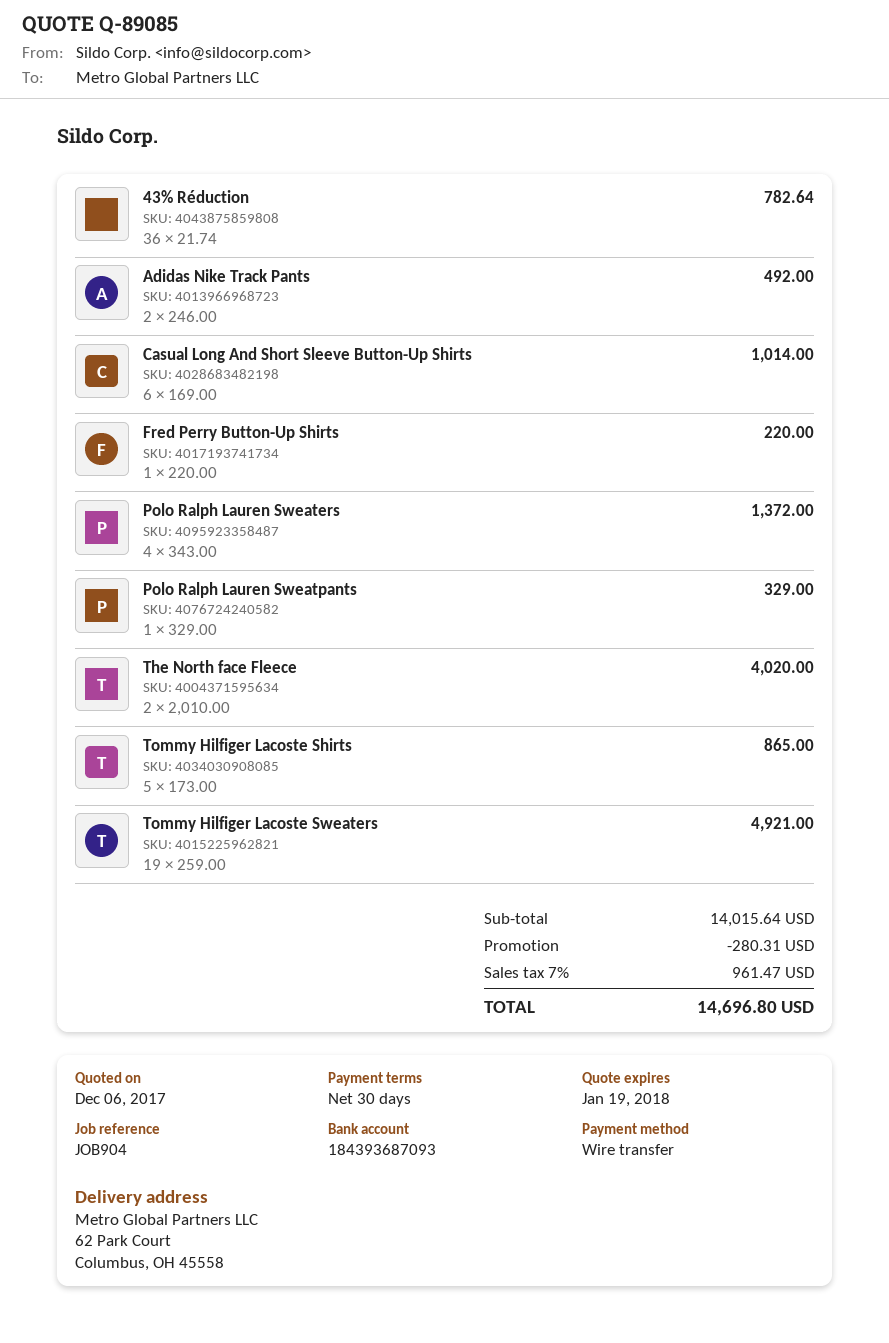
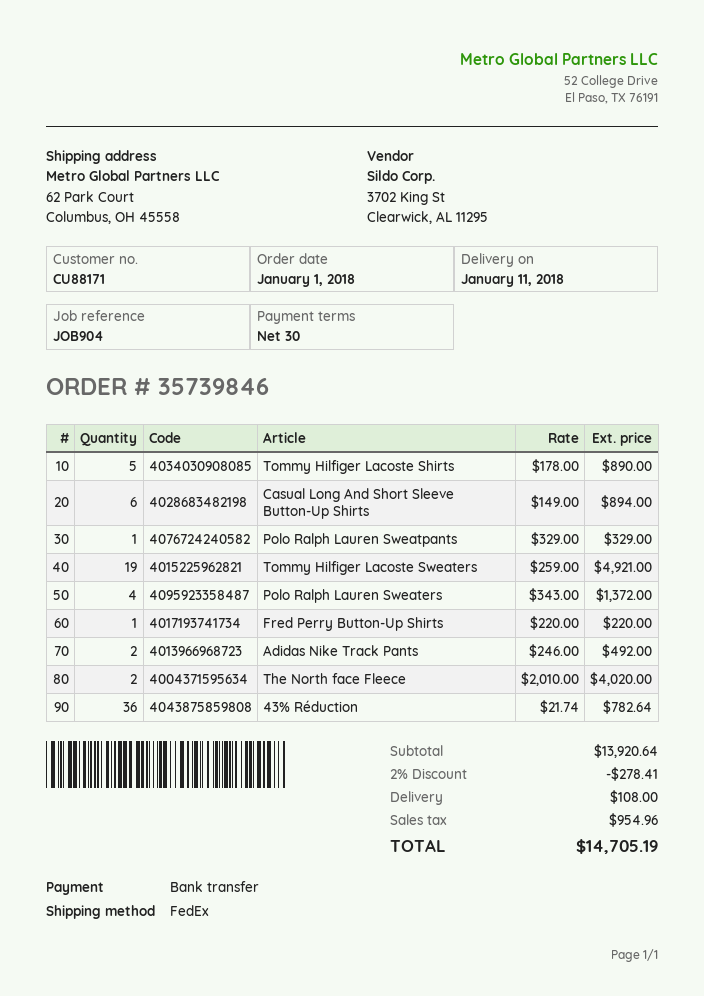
Casual Long And Short Sleeve Button-Up Shirts: 6 x 169.00 = 1014.00 -> 6 x 149.00 = 894.00
Tommy Hilfiger Lacoste Shirts: 5 x 173.00 = 865.00 -> 5 x 178.00 = 890.00
subtotal: 14015.64 -> 13920.64
discount: 280.31 -> 278.41
shipping: none -> 108.00
tax: 961.47 -> 954.96
total: 14696.80 -> 14705.19

